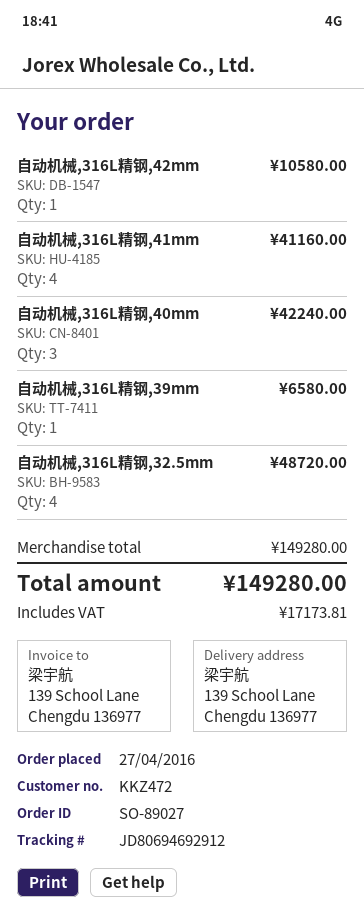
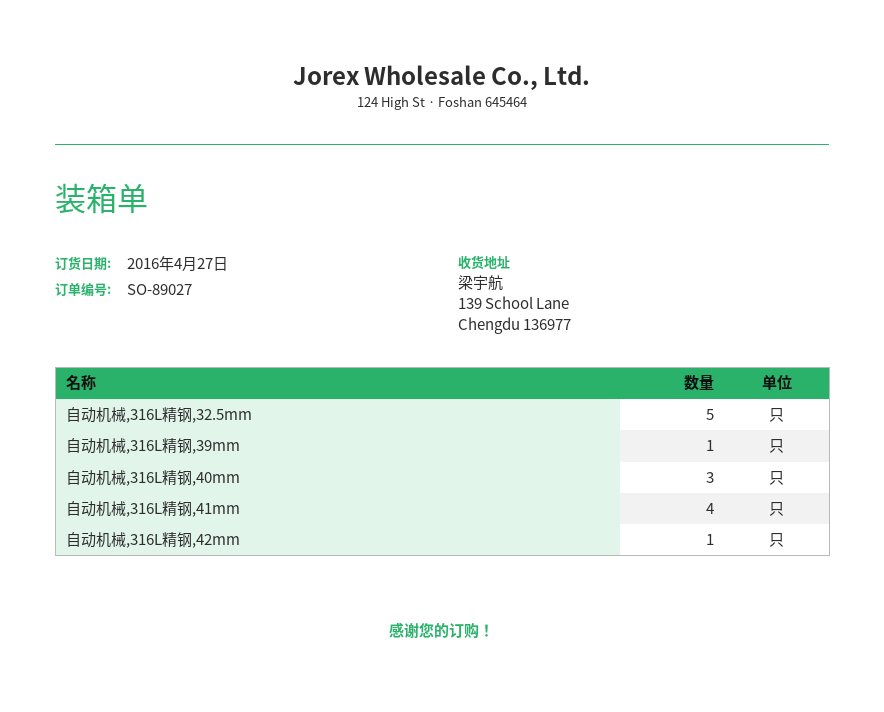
自动机械,316L精钢,32.5mm: 4 -> 5

